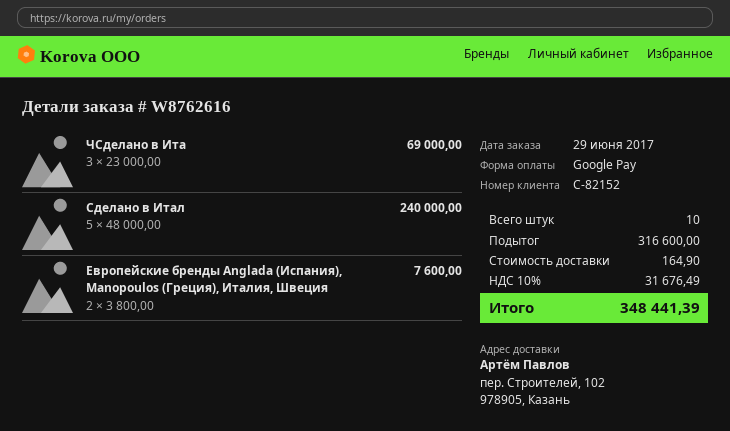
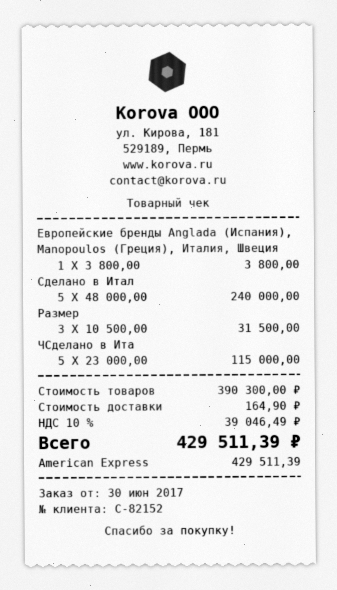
order date: 2017-06-29 -> 2017-06-30
payment method: Google Pay -> American Express
ЧСделано в Ита: 3 x 23000.00 = 69000.00 -> 5 x 23000.00 = 115000.00
Европейские бренды Anglada (Испания), Manopoulos (Греция), Италия, Швеция: 2 x 3800.00 = 7600.00 -> 1 x 3800.00 = 3800.00
Размер: none -> 3 x 10500.00 = 31500.00
subtotal: 316600.00 -> 390300.00
tax: 10% = 31676.49 -> 10% = 39046.49
total: 348441.39 -> 429511.39

